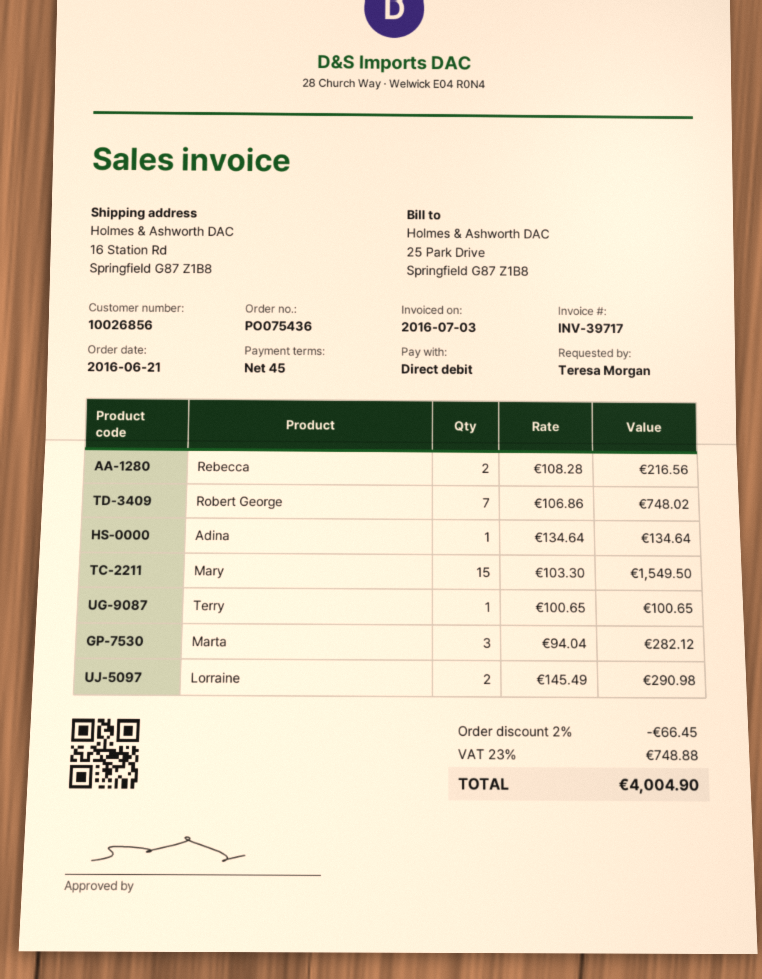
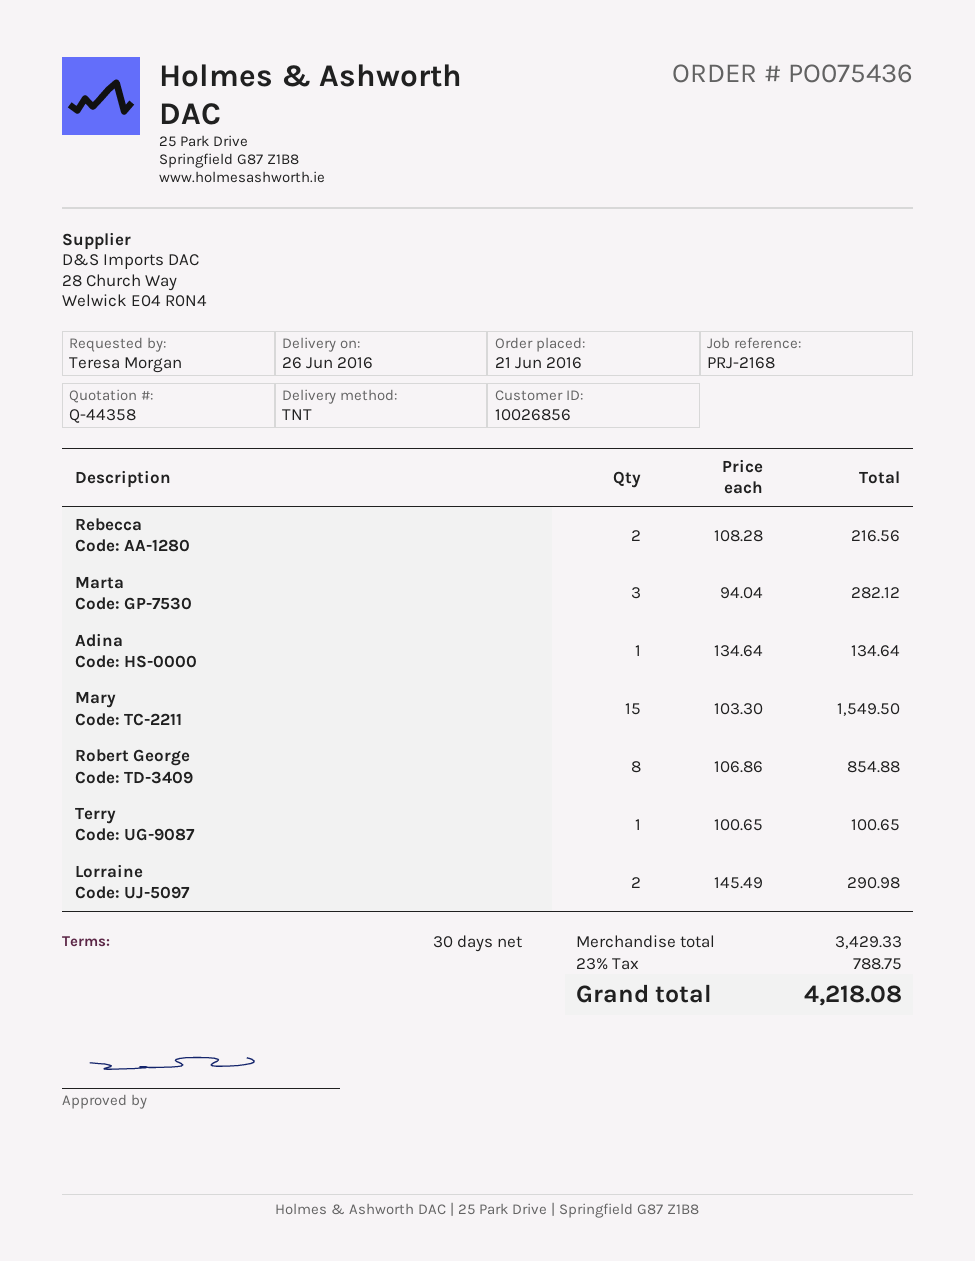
payment terms: 45 days -> 30 days
Robert George: 7 x 106.86 = 748.02 -> 8 x 106.86 = 854.88
discount: 2% = 66.45 -> none
tax: 23% = 748.88 -> 23% = 788.75
total: 4004.90 -> 4218.08

